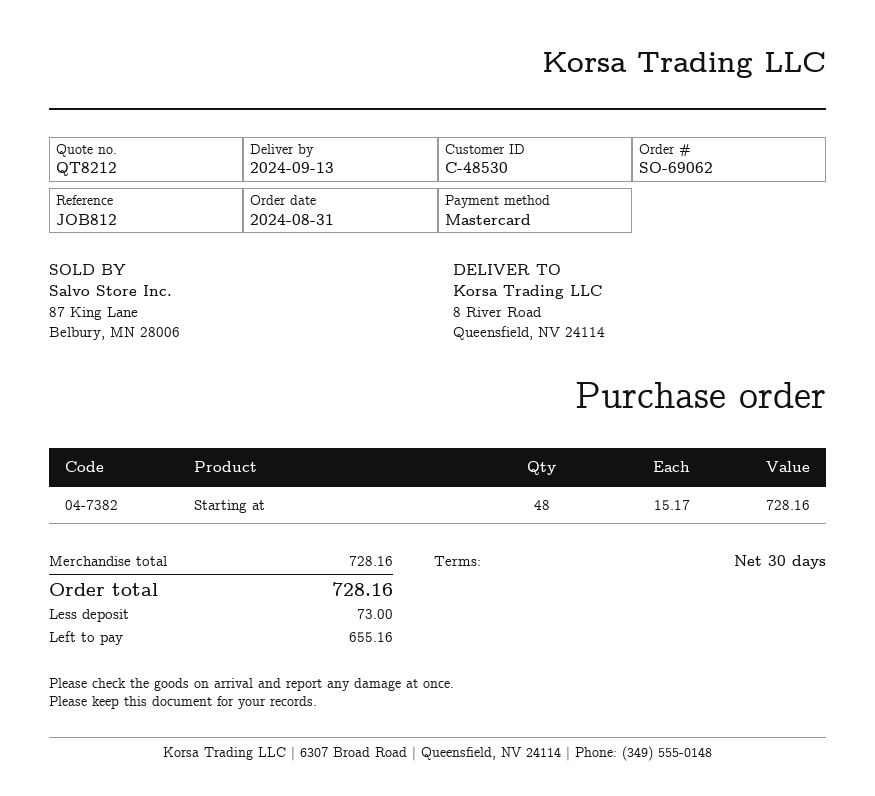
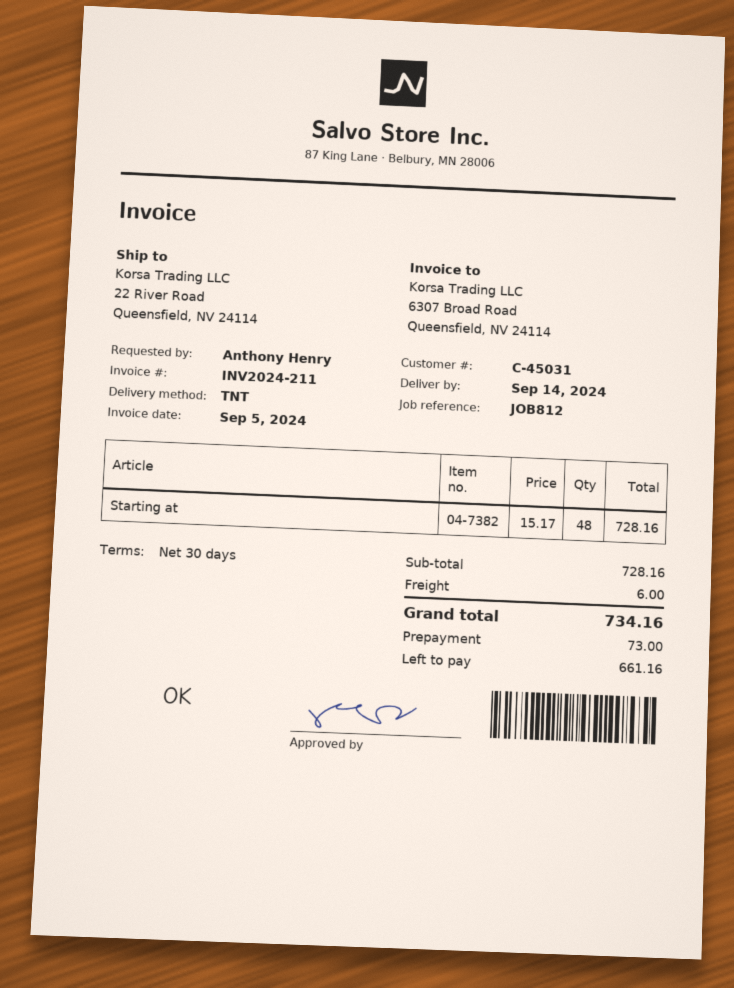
delivery date: 2024-09-13 -> 2024-09-14
customer number: C-48530 -> C-45031
ship to: 8 River Road, Queensfield, NV 24114 -> 22 River Road, Queensfield, NV 24114
shipping: none -> 6.00
total: 728.16 -> 734.16
balance: 655.16 -> 661.16

